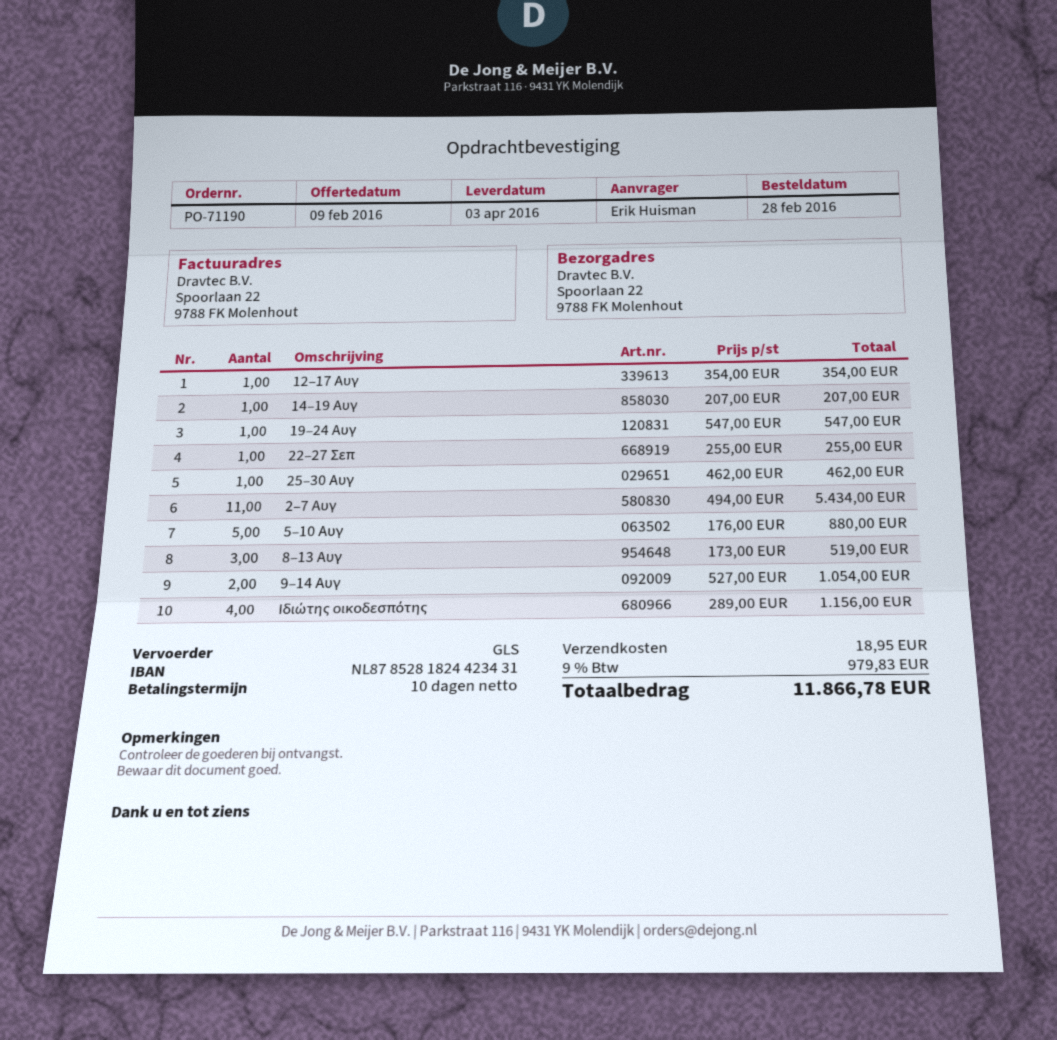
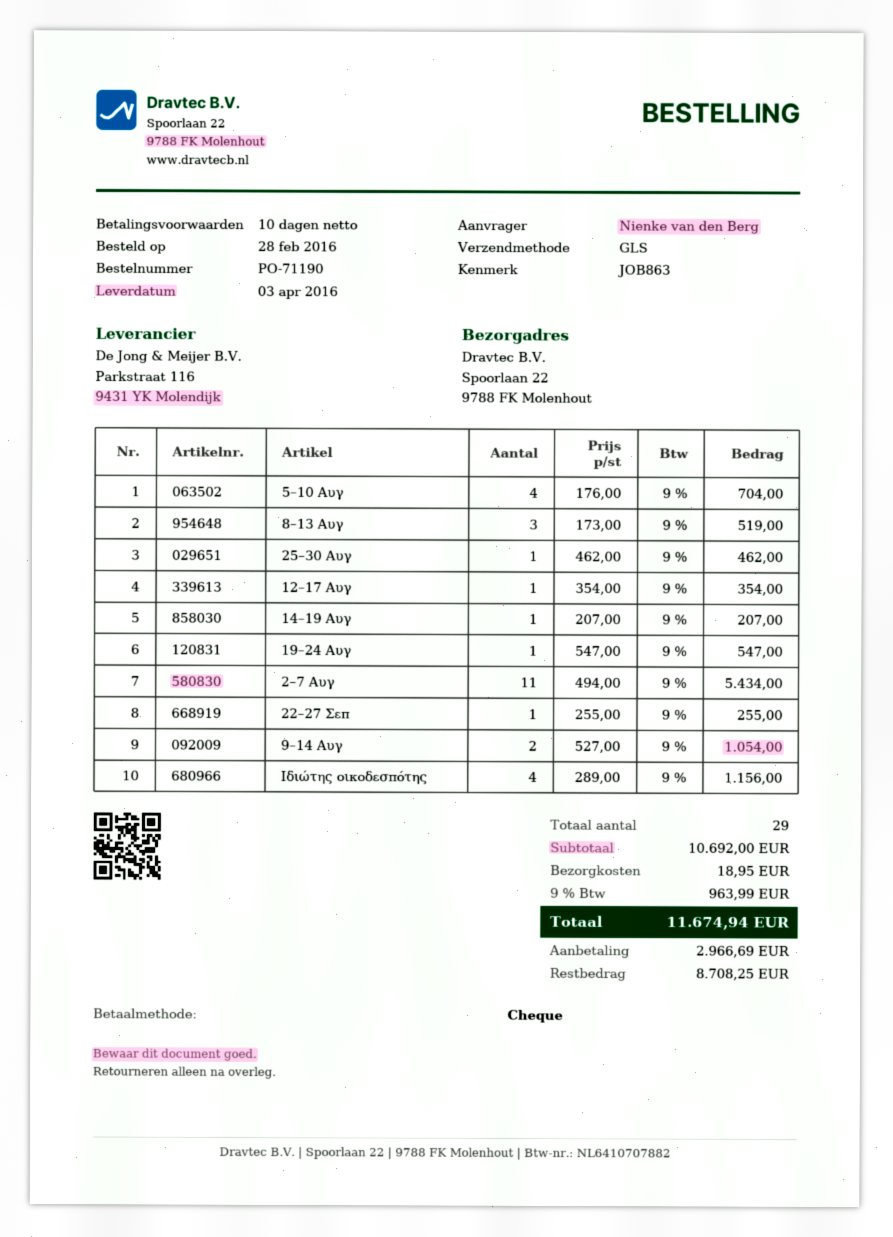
ordered by: Erik Huisman -> Nienke van den Berg
5–10 Αυγ: 5 x 176.00 = 880.00 -> 4 x 176.00 = 704.00
tax: 9% = 979.83 -> 9% = 963.99
total: 11866.78 -> 11674.94

